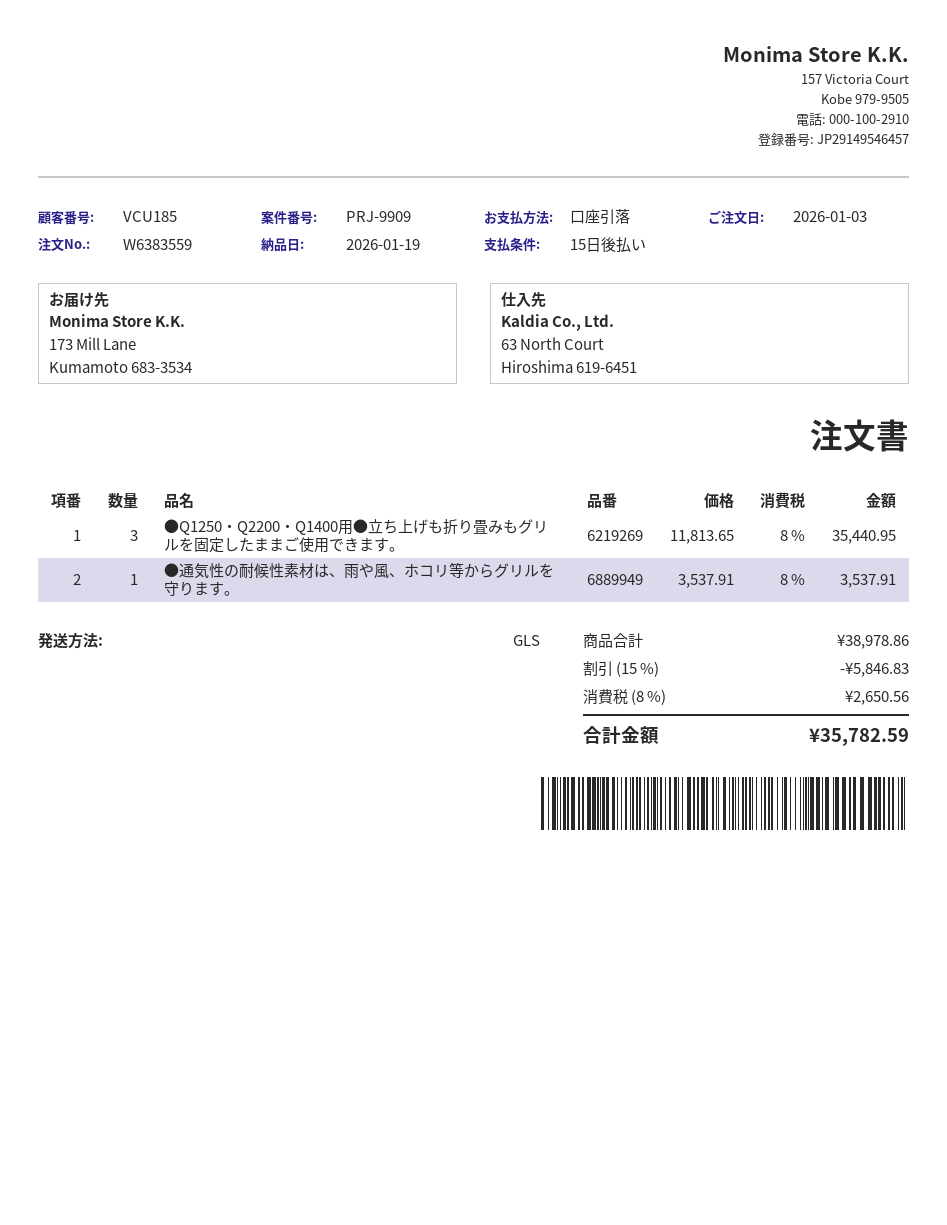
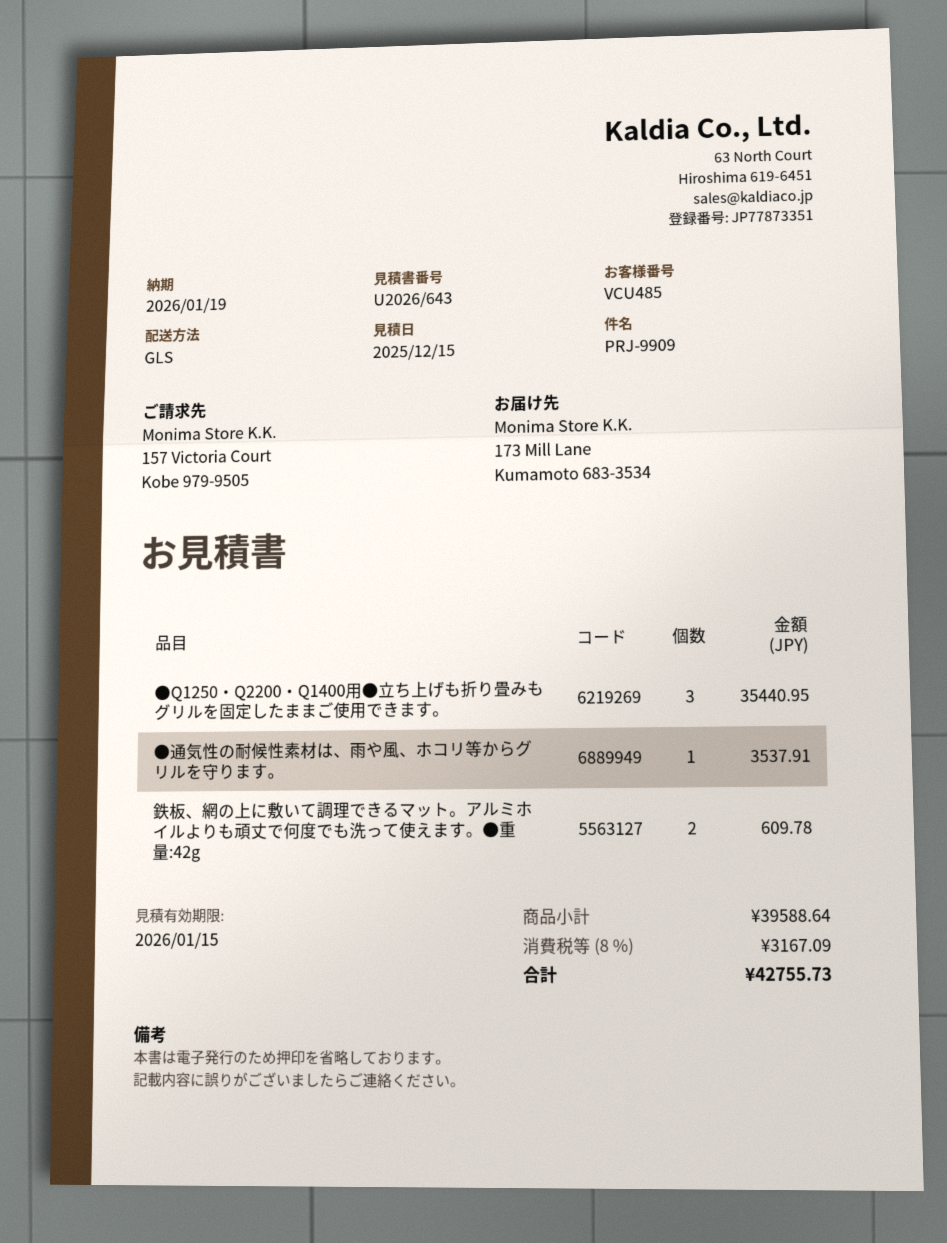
customer number: VCU185 -> VCU485
鉄板、網の上に敷いて調理できるマット。アルミホイルよりも頑丈で何度でも洗って使えます。●重量:42g: none -> 2 for 609.78
subtotal: 38978.86 -> 39588.64
discount: 15% = 5846.83 -> none
tax: 8% = 2650.56 -> 8% = 3167.09
total: 35782.59 -> 42755.73

